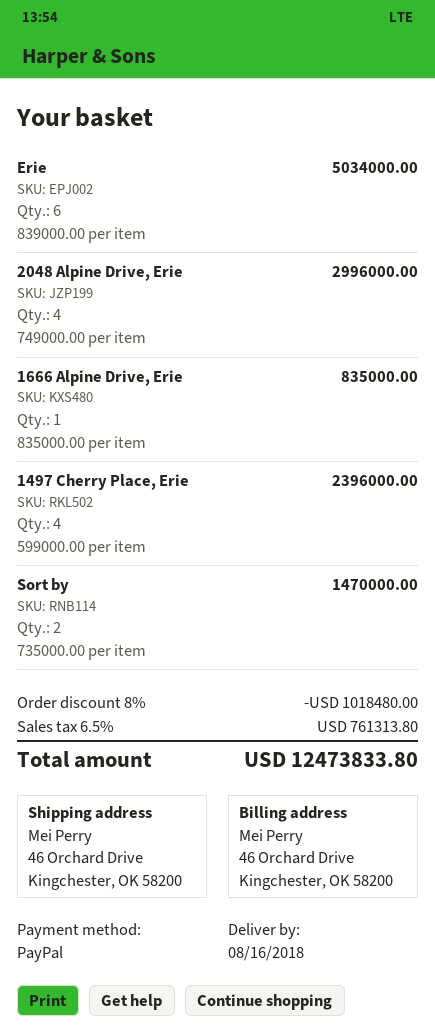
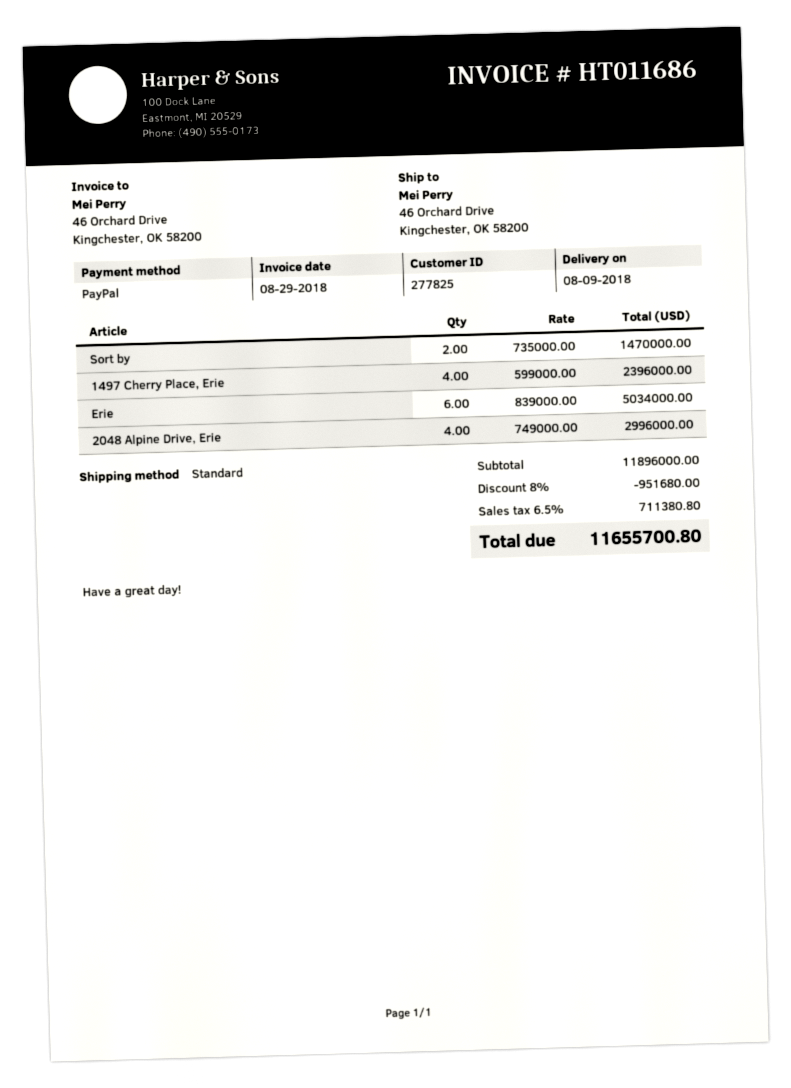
delivery date: 2018-08-16 -> 2018-08-09
1666 Alpine Drive, Erie: 1 x 835000.00 = 835000.00 -> none
discount: 8% = 1018480.00 -> 8% = 951680.00
tax: 6.5% = 761313.80 -> 6.5% = 711380.80
total: 12473833.80 -> 11655700.80

